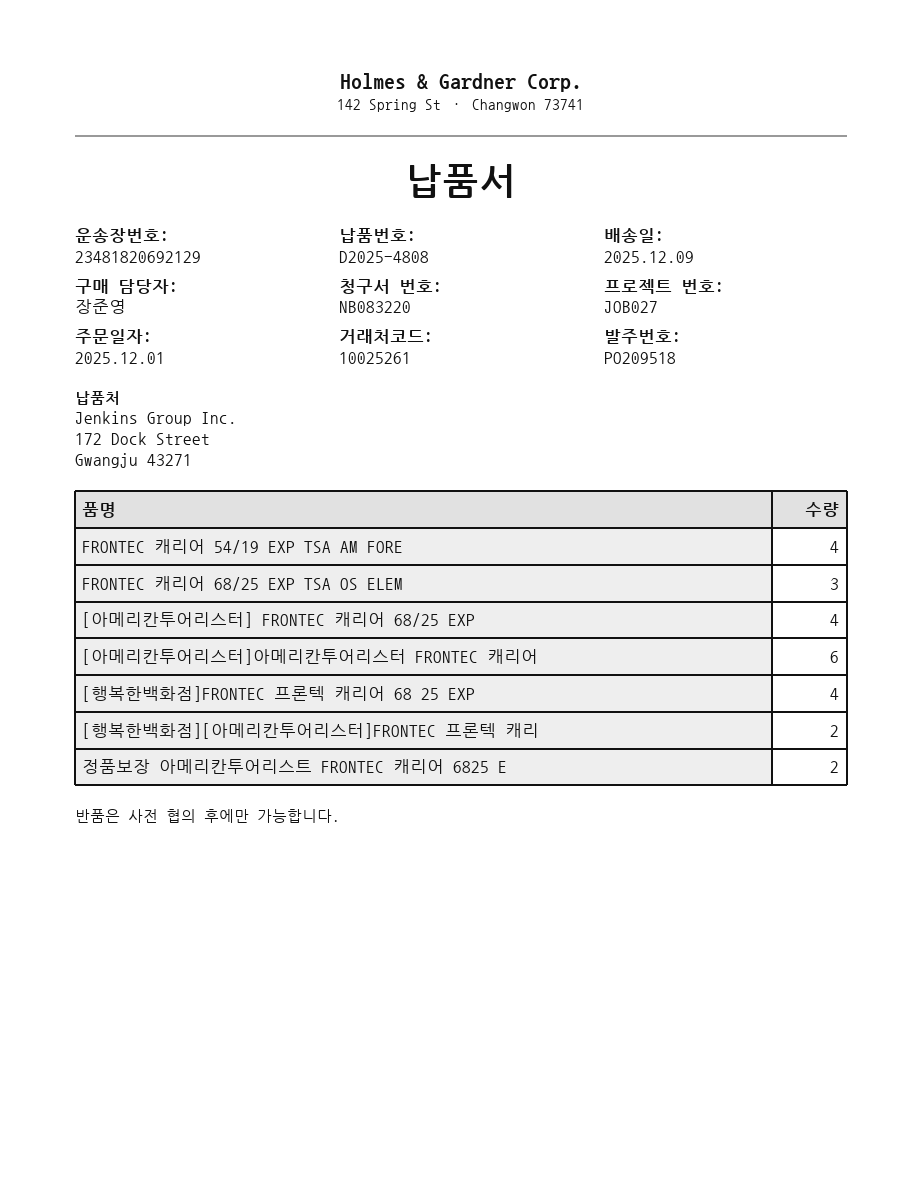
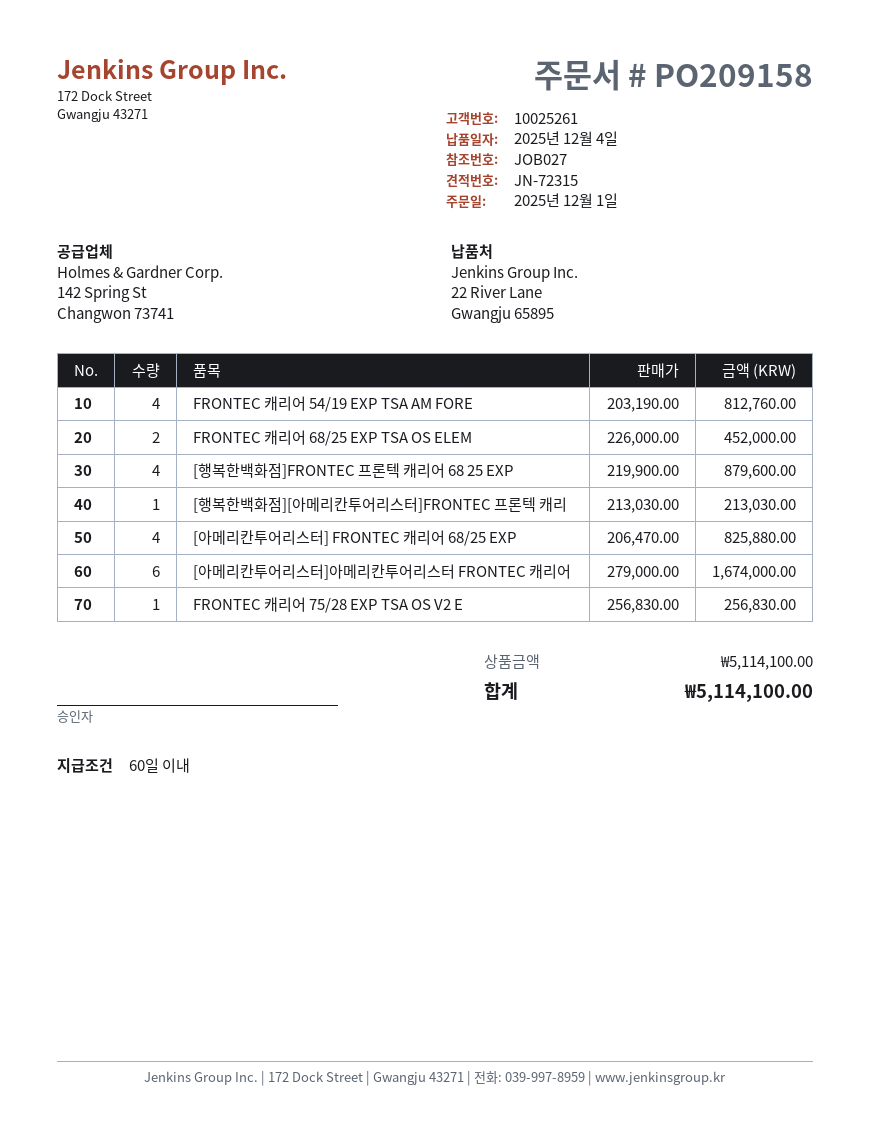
order number: PO209518 -> PO209158
delivery date: 2025-12-09 -> 2025-12-04
ship to: 172 Dock Street, Gwangju 43271 -> 22 River Lane, Gwangju 65895
FRONTEC 캐리어 68/25 EXP TSA OS ELEM: 3 -> 2
[행복한백화점][아메리칸투어리스터]FRONTEC 프론텍 캐리: 2 -> 1
정품보장 아메리칸투어리스트 FRONTEC 캐리어 6825 E: 2 -> none
FRONTEC 캐리어 75/28 EXP TSA OS V2 E: none -> 1

